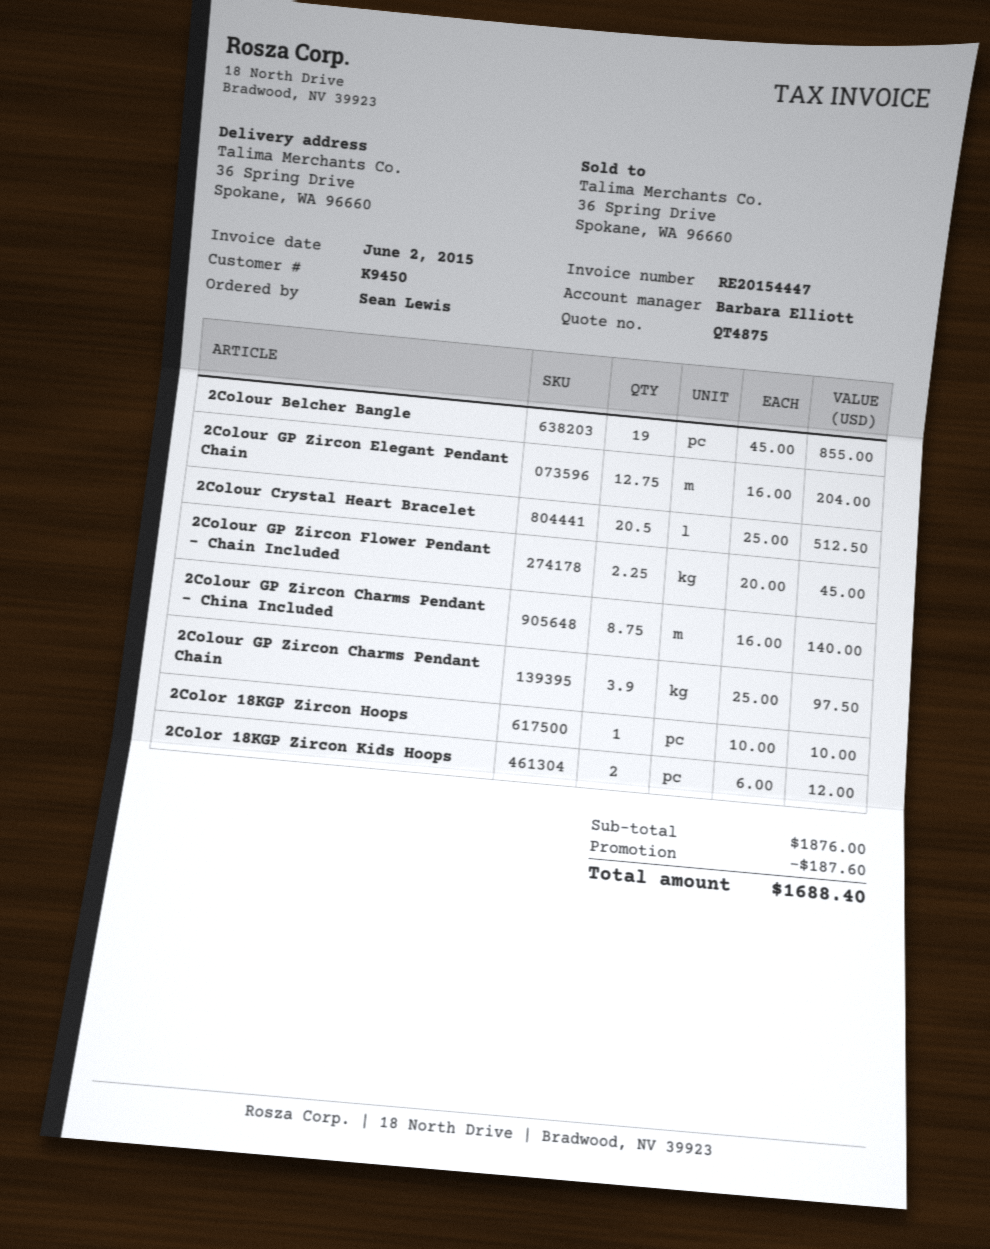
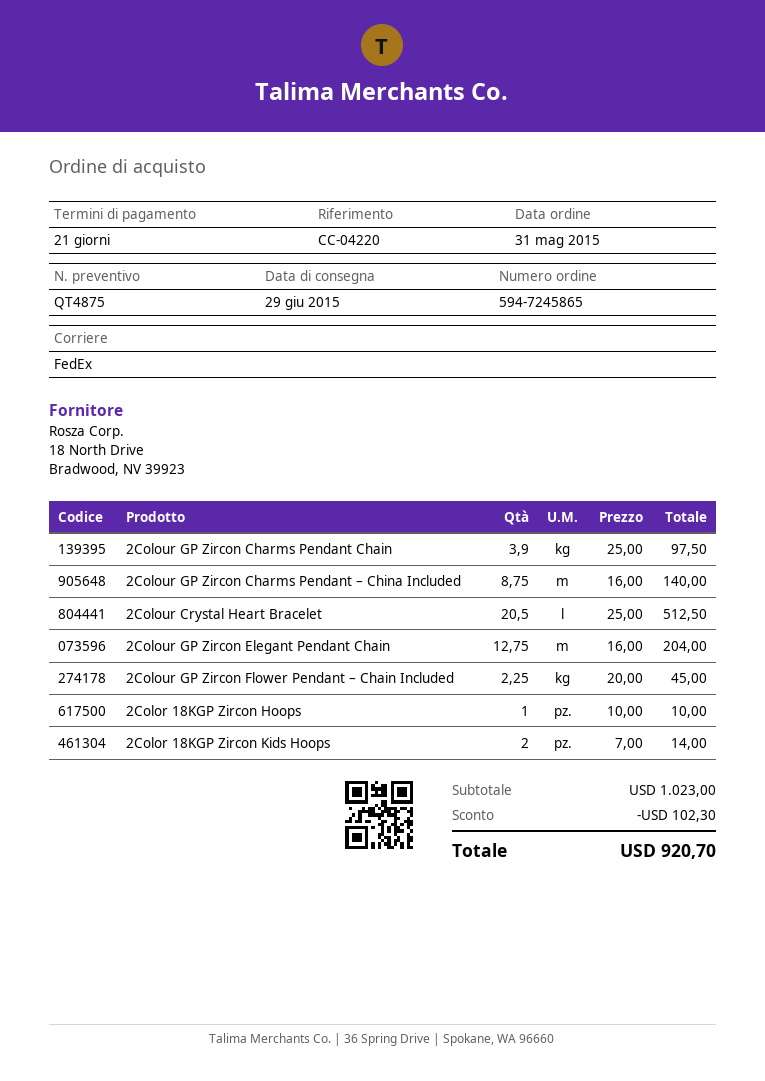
2Colour Belcher Bangle: 19 x 45.00 = 855.00 -> none
2Color 18KGP Zircon Kids Hoops: 2 x 6.00 = 12.00 -> 2 x 7.00 = 14.00
subtotal: 1876.00 -> 1023.00
discount: 187.60 -> 102.30
total: 1688.40 -> 920.70

